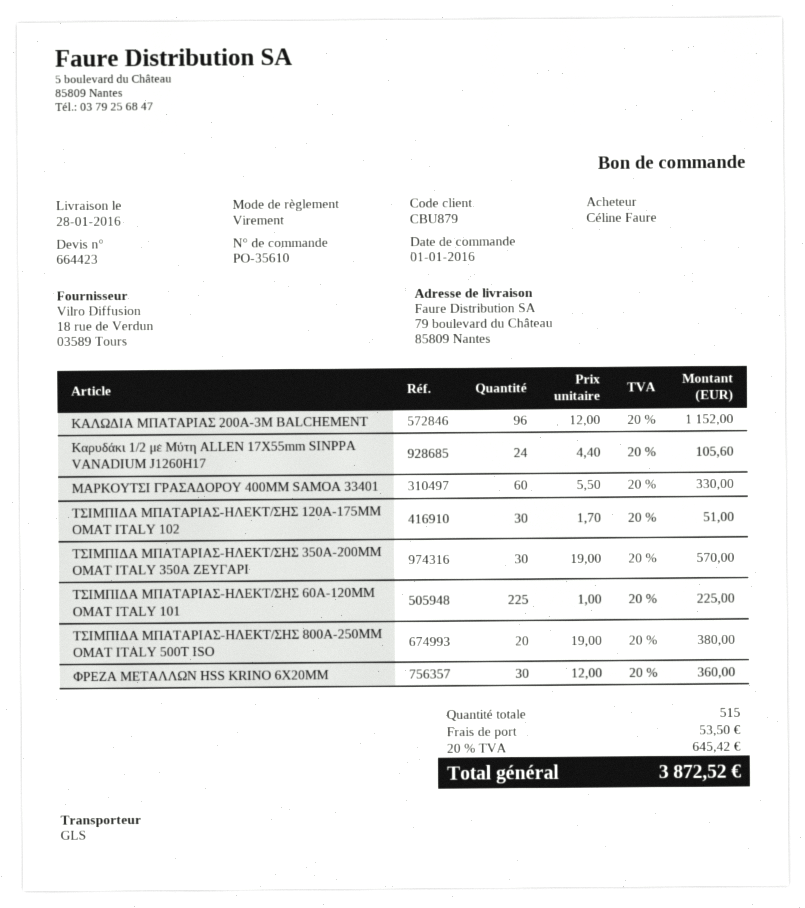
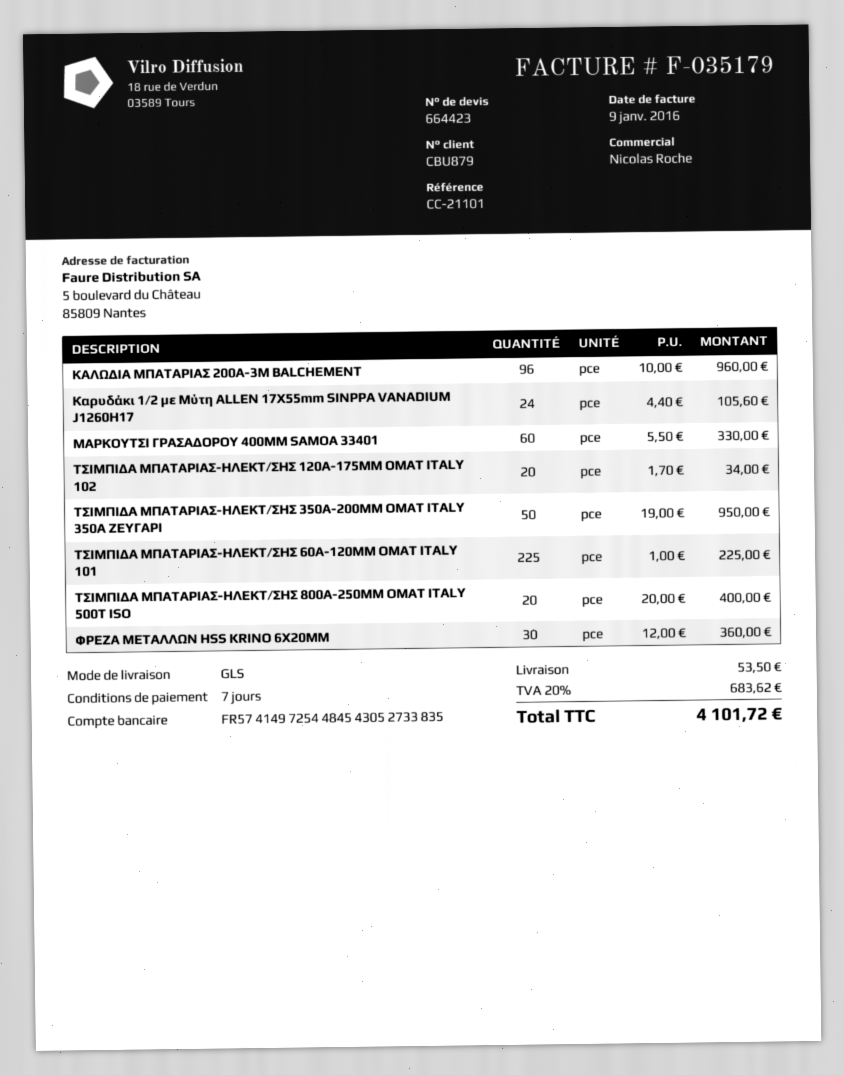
ΚΑΛΩΔΙΑ ΜΠΑΤΑΡΙΑΣ 200Α-3Μ BALCHEMENT: 96 x 12.00 = 1152.00 -> 96 x 10.00 = 960.00
ΤΣΙΜΠΙΔΑ ΜΠΑΤΑΡΙΑΣ-ΗΛΕΚΤ/ΣΗΣ 120Α-175ΜΜ ΟΜΑΤ ITALY 102: 30 x 1.70 = 51.00 -> 20 x 1.70 = 34.00
ΤΣΙΜΠΙΔΑ ΜΠΑΤΑΡΙΑΣ-ΗΛΕΚΤ/ΣΗΣ 350Α-200ΜΜ ΟΜΑΤ ITALY 350Α ΖΕΥΓΑΡΙ: 30 x 19.00 = 570.00 -> 50 x 19.00 = 950.00
ΤΣΙΜΠΙΔΑ ΜΠΑΤΑΡΙΑΣ-ΗΛΕΚΤ/ΣΗΣ 800Α-250ΜΜ ΟΜΑΤ ITALY 500Τ ISO: 20 x 19.00 = 380.00 -> 20 x 20.00 = 400.00
tax: 20% = 645.42 -> 20% = 683.62
total: 3872.52 -> 4101.72

